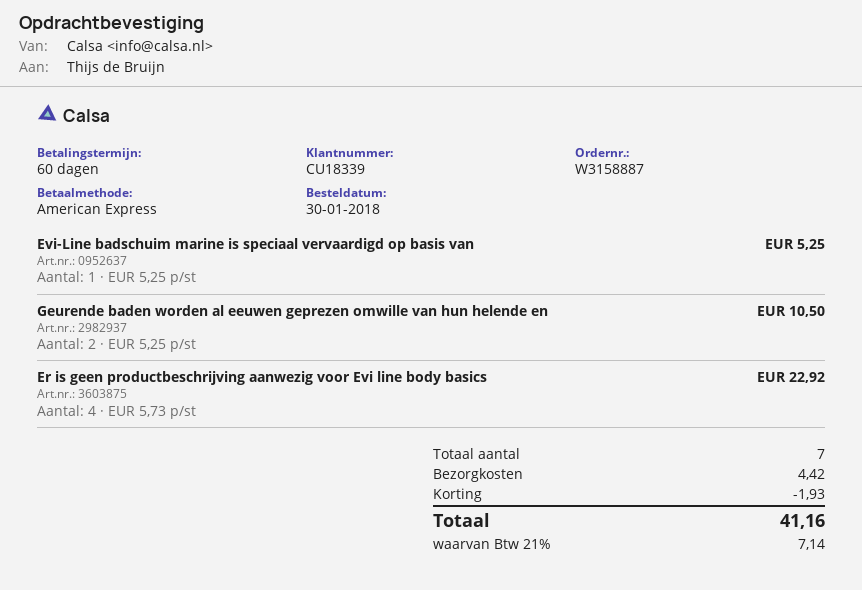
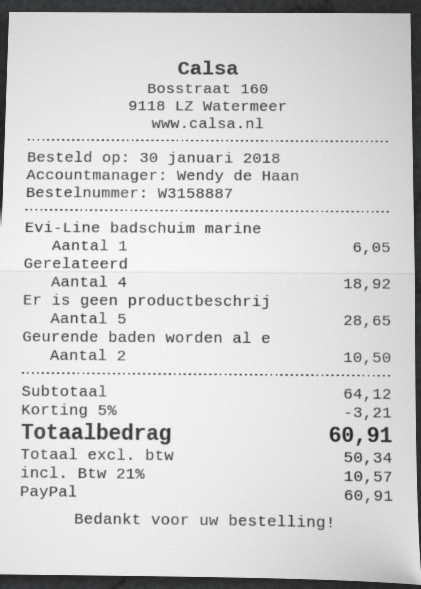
payment method: American Express -> PayPal
Evi-Line badschuim marine is speciaal vervaardigd op basis van: 1 for 5.25 -> 1 for 6.05
Er is geen productbeschrijving aanwezig voor Evi line body basics: 4 for 22.92 -> 5 for 28.65
Gerelateerd: none -> 4 for 18.92
discount: 1.93 -> 3.21
shipping: 4.42 -> none
tax: 21% = 7.14 -> 21% = 10.57
total: 41.16 -> 60.91

